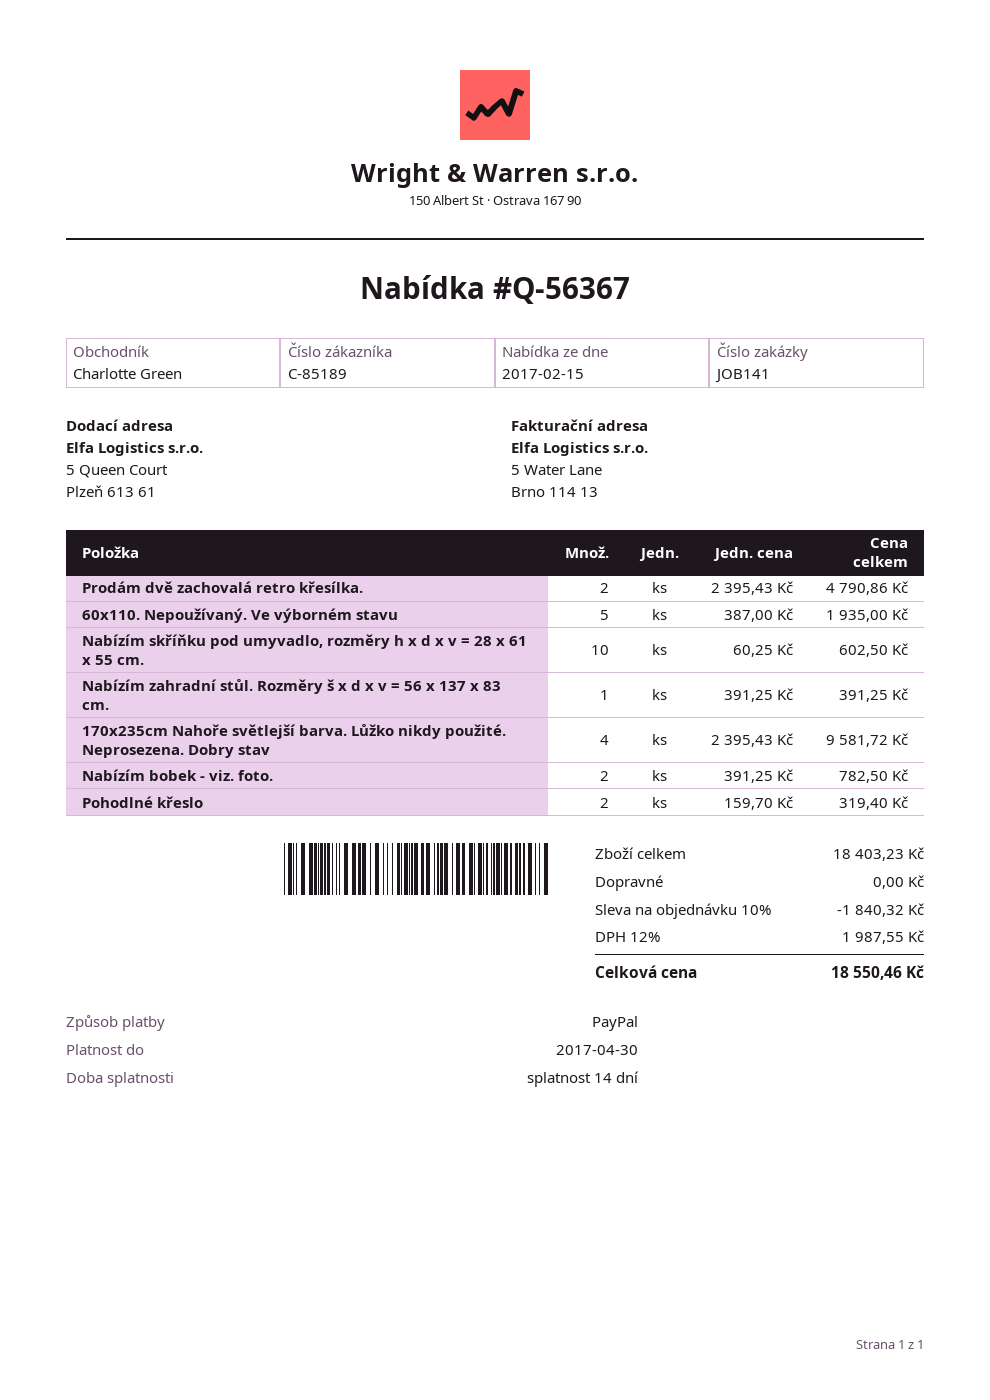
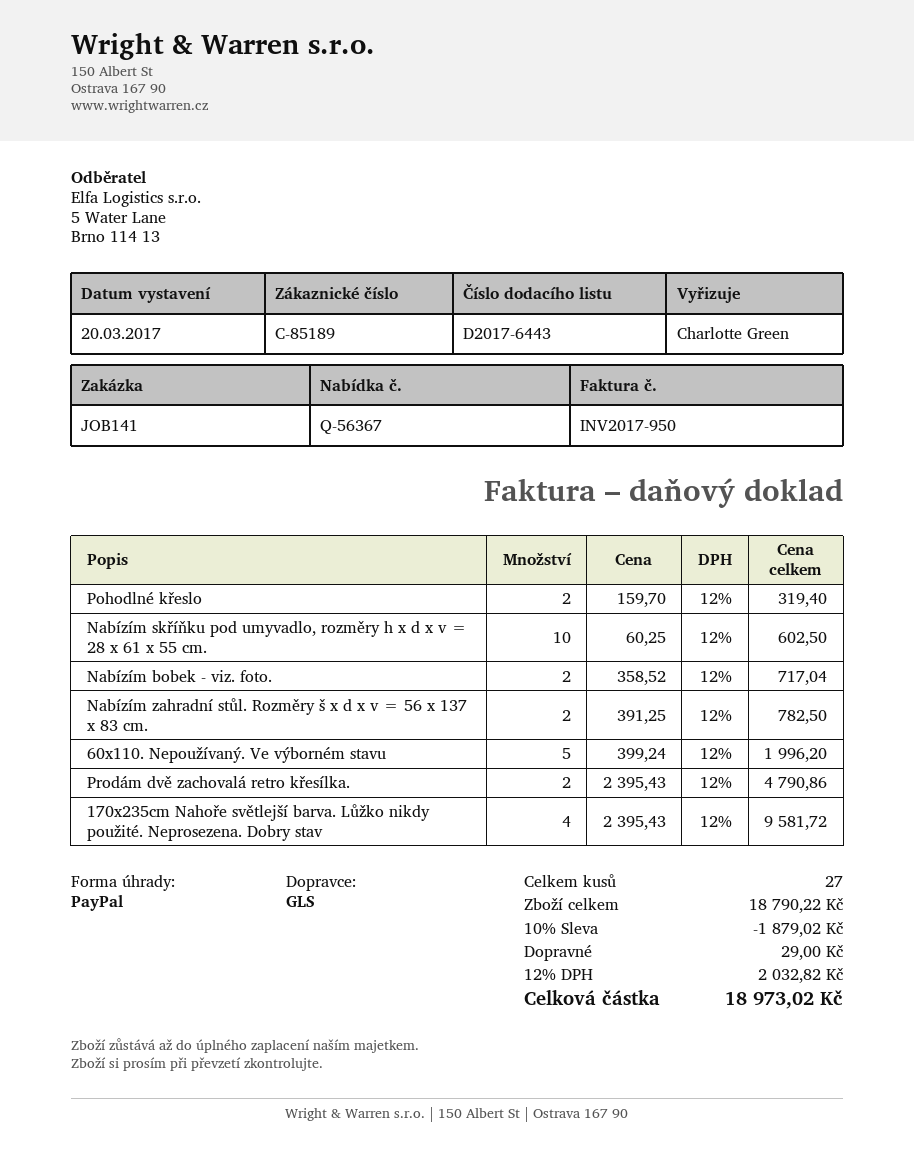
60x110. Nepoužívaný. Ve výborném stavu: 5 x 387.00 = 1935.00 -> 5 x 399.24 = 1996.20
Nabízím zahradní stůl. Rozměry š x d x v = 56 x 137 x 83 cm.: 1 x 391.25 = 391.25 -> 2 x 391.25 = 782.50
Nabízím bobek - viz. foto.: 2 x 391.25 = 782.50 -> 2 x 358.52 = 717.04
subtotal: 18403.23 -> 18790.22
discount: 10% = 1840.32 -> 10% = 1879.02
shipping: 0.00 -> 29.00
tax: 12% = 1987.55 -> 12% = 2032.82
total: 18550.46 -> 18973.02

